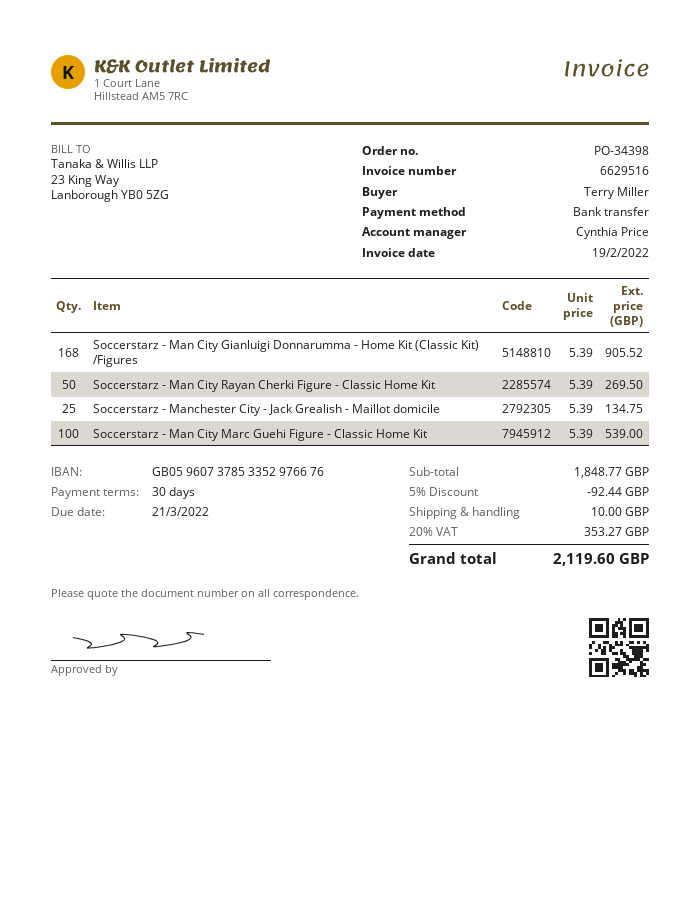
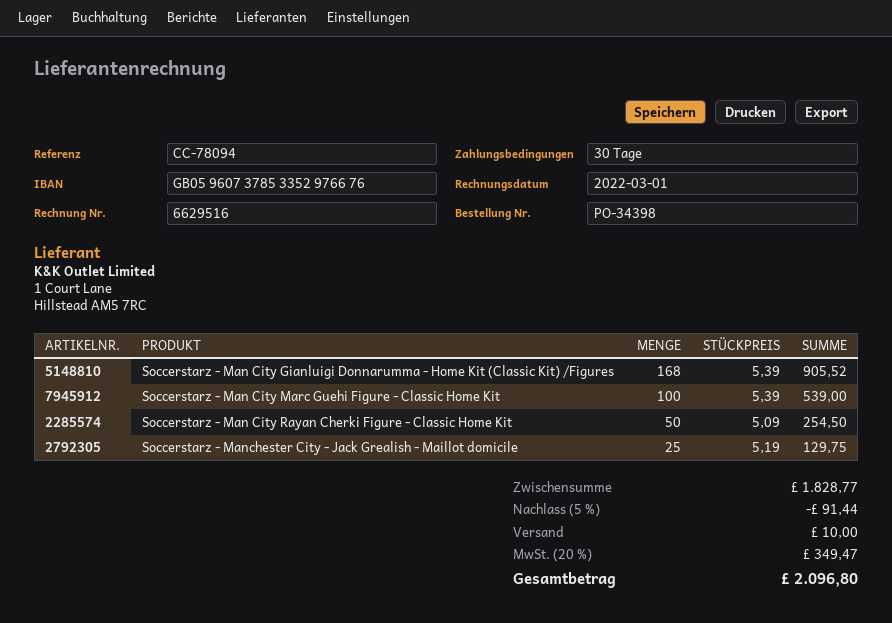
invoice date: 2022-02-19 -> 2022-03-01
Soccerstarz - Man City Rayan Cherki Figure - Classic Home Kit: 50 x 5.39 = 269.50 -> 50 x 5.09 = 254.50
Soccerstarz - Manchester City - Jack Grealish - Maillot domicile: 25 x 5.39 = 134.75 -> 25 x 5.19 = 129.75
subtotal: 1848.77 -> 1828.77
discount: 5% = 92.44 -> 5% = 91.44
tax: 20% = 353.27 -> 20% = 349.47
total: 2119.60 -> 2096.80

